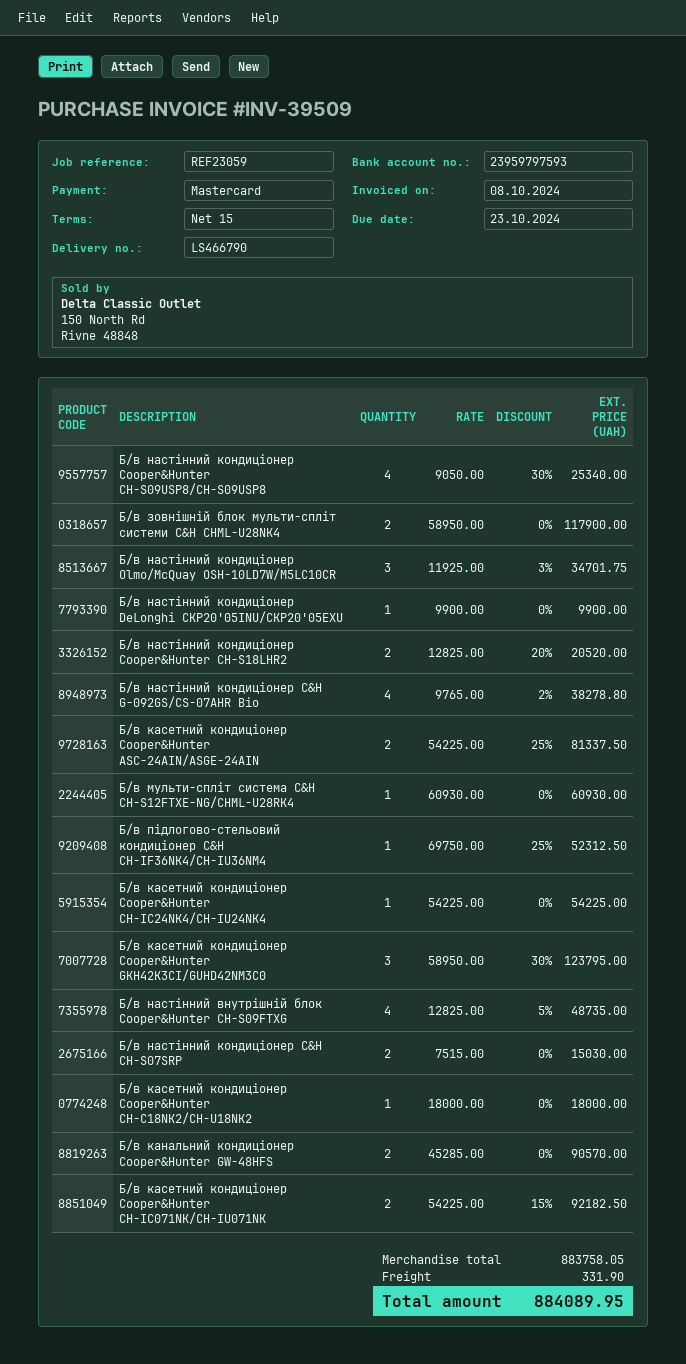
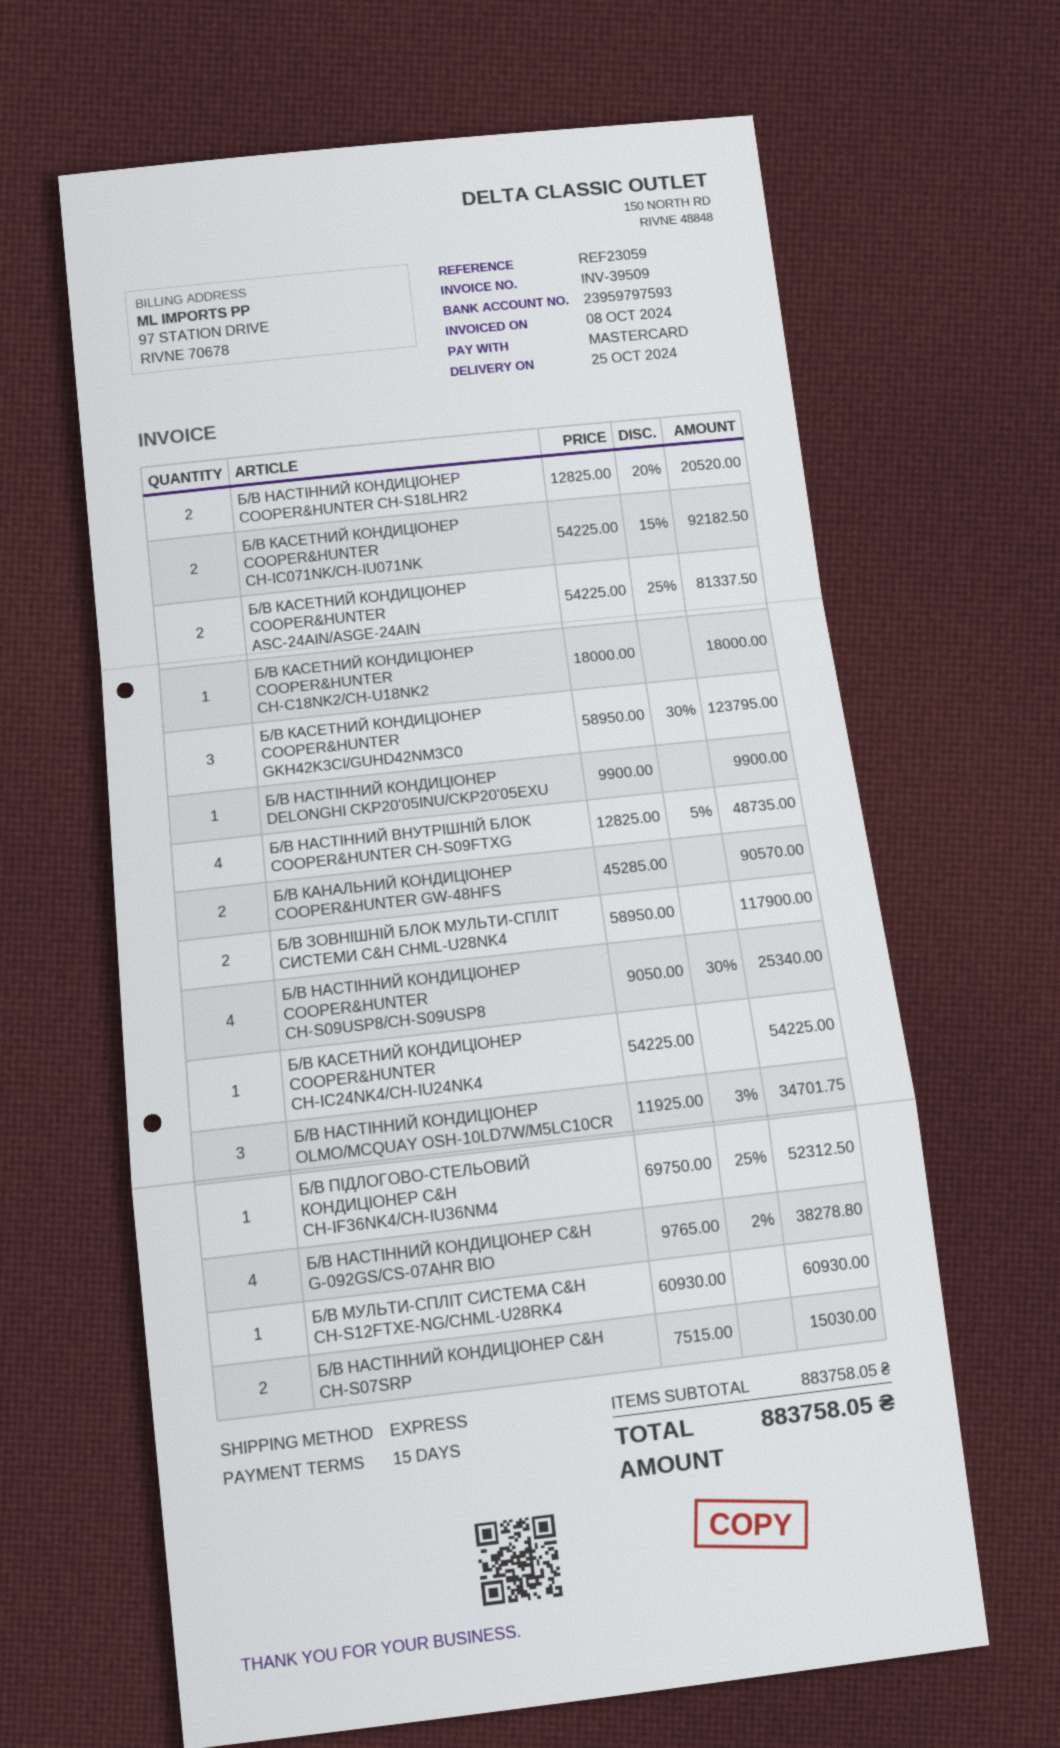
shipping: 331.90 -> none
total: 884089.95 -> 883758.05

